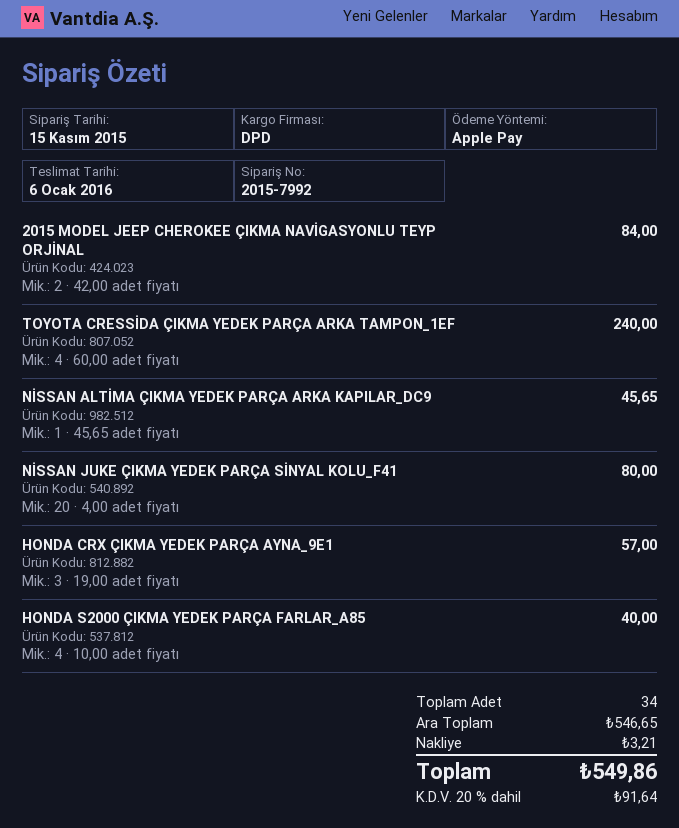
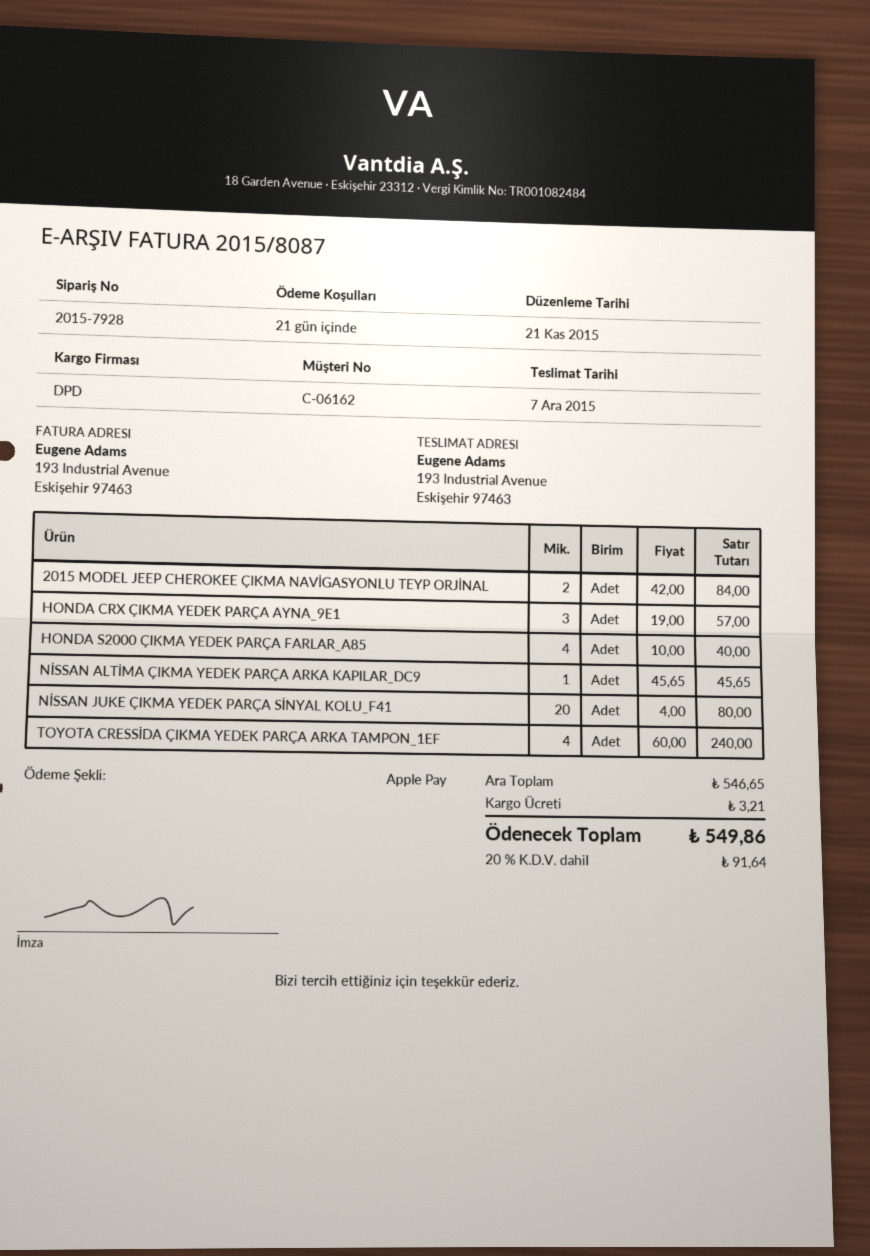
order number: 2015-7992 -> 2015-7928
delivery date: 2016-01-06 -> 2015-12-07

